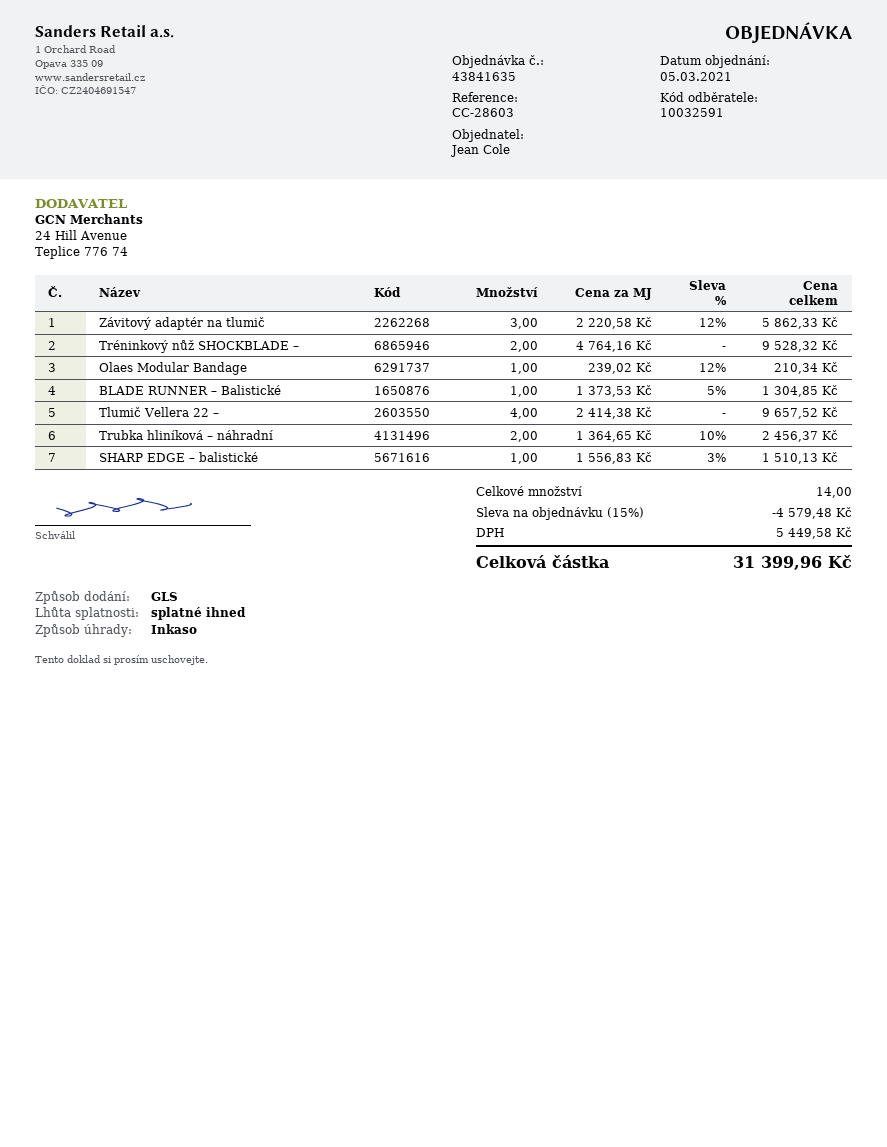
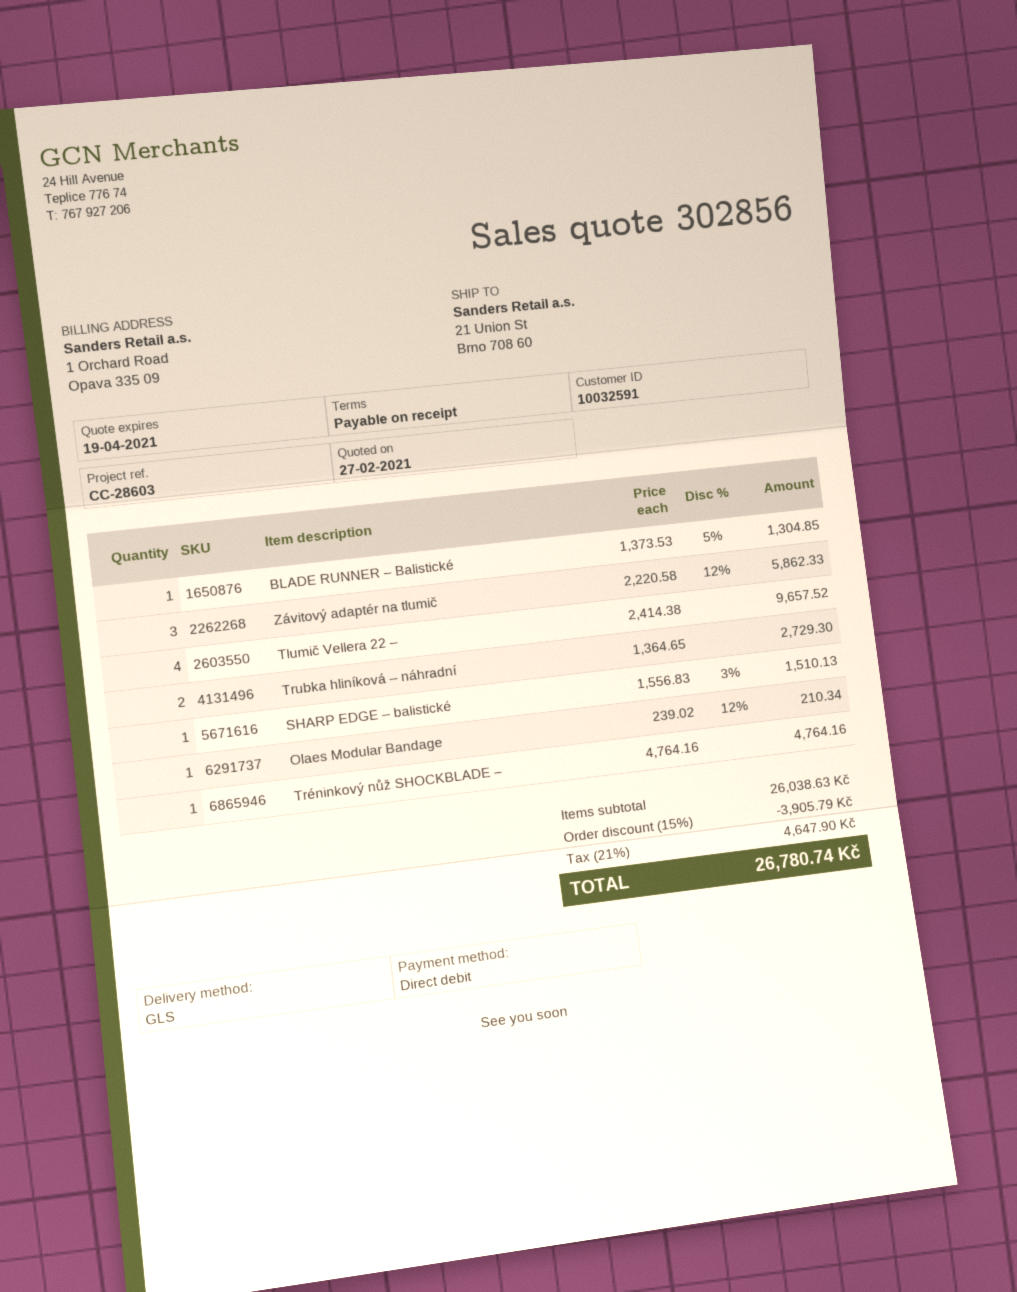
Tréninkový nůž SHOCKBLADE –: 2 x 4764.16 = 9528.32 -> 1 x 4764.16 = 4764.16
Trubka hliníková – náhradní: 2 x 1364.65 - 10% = 2456.37 -> 2 x 1364.65 = 2729.30
discount: 15% = 4579.48 -> 15% = 3905.79
tax: 5449.58 -> 4647.90
total: 31399.96 -> 26780.74

